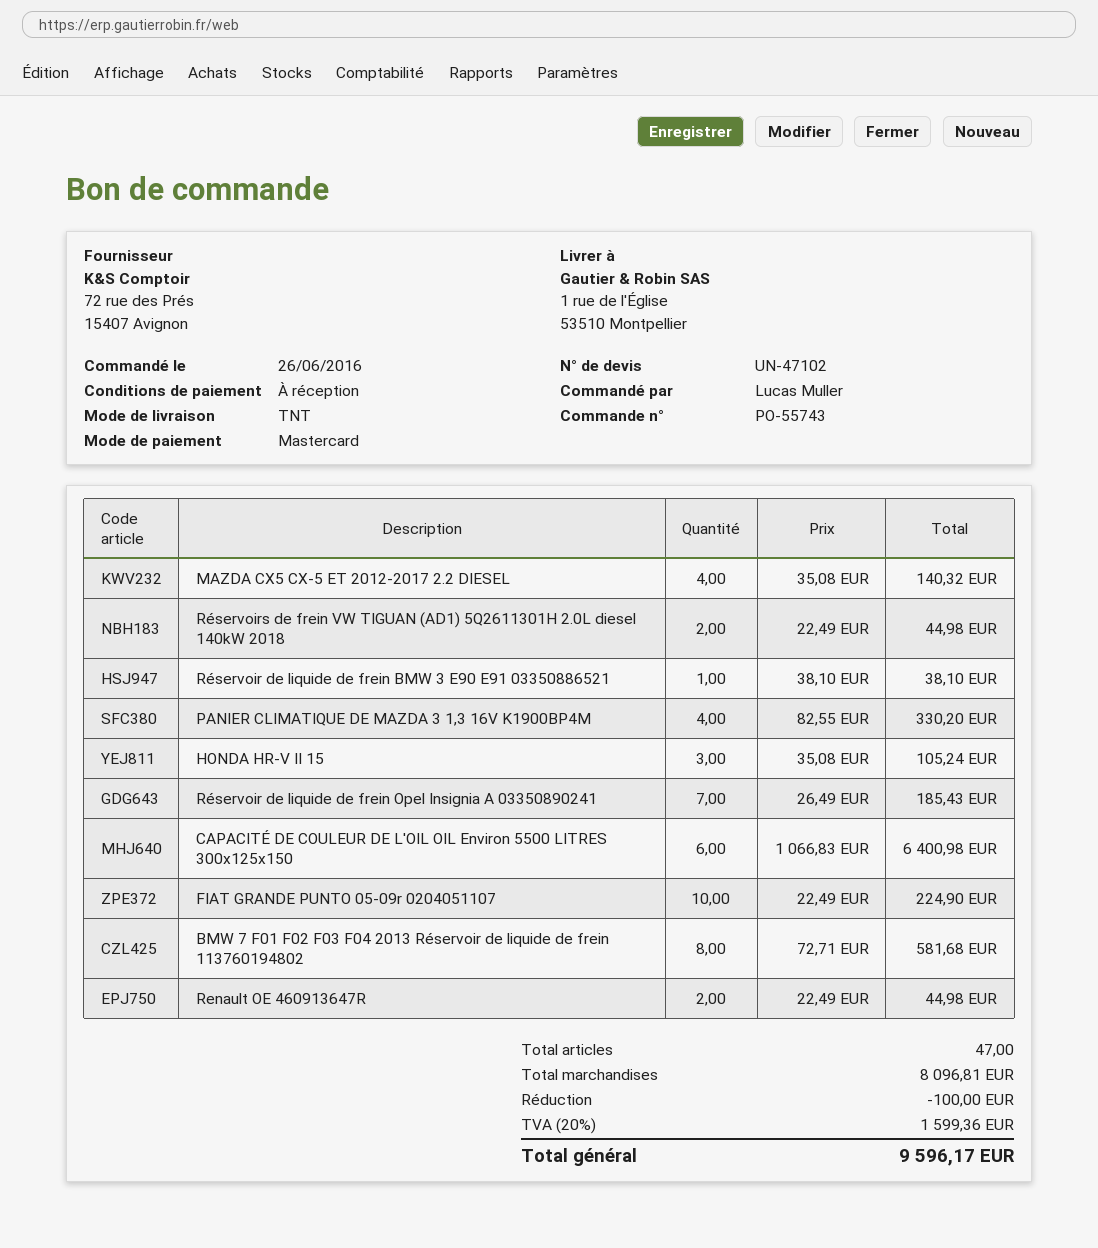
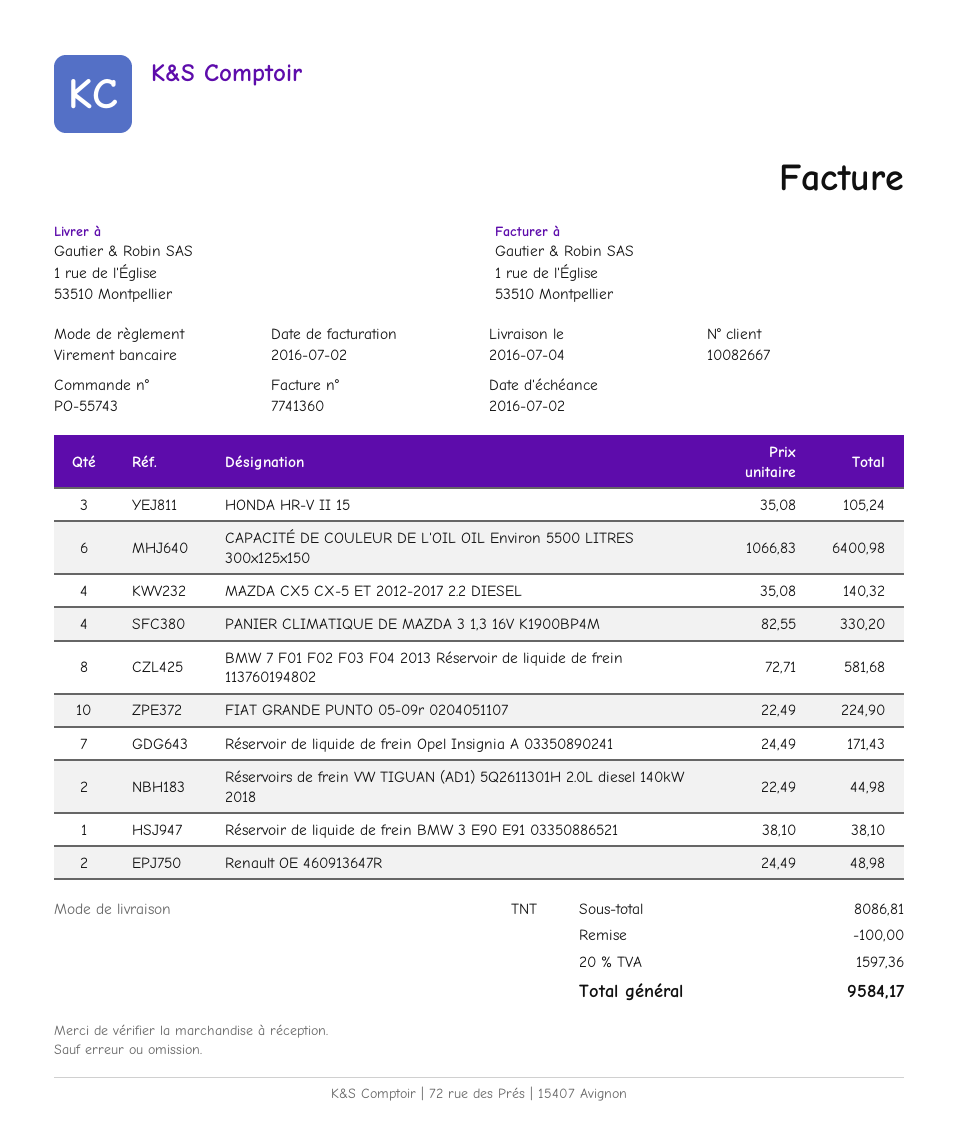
payment method: Mastercard -> bank transfer
Réservoir de liquide de frein Opel Insignia A 03350890241: 7 x 26.49 = 185.43 -> 7 x 24.49 = 171.43
Renault OE 460913647R: 2 x 22.49 = 44.98 -> 2 x 24.49 = 48.98
subtotal: 8096.81 -> 8086.81
tax: 20% = 1599.36 -> 20% = 1597.36
total: 9596.17 -> 9584.17

